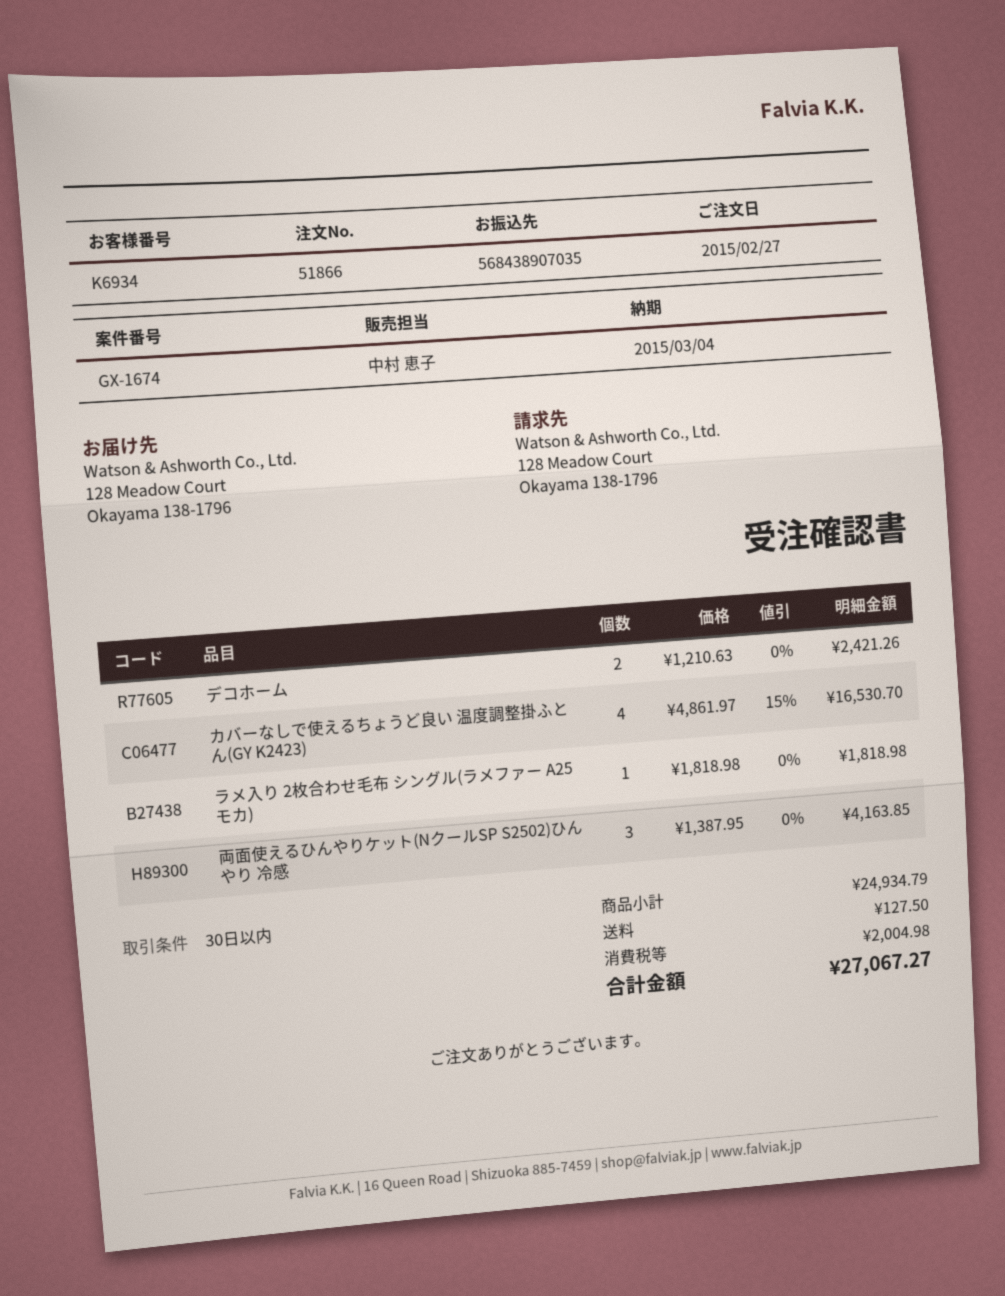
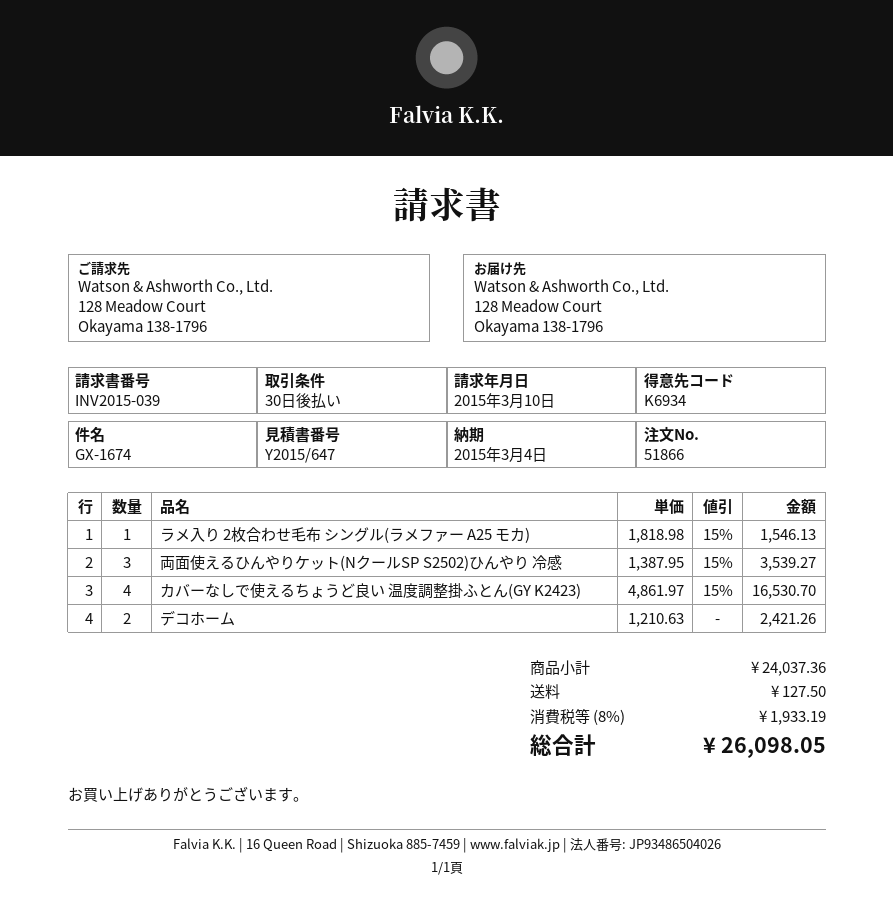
ラメ入り 2枚合わせ毛布 シングル(ラメファー A25 モカ): 1 x 1818.98 = 1818.98 -> 1 x 1818.98 - 15% = 1546.13
両面使えるひんやりケット(NクールSP S2502)ひんやり 冷感: 3 x 1387.95 = 4163.85 -> 3 x 1387.95 - 15% = 3539.27
subtotal: 24934.79 -> 24037.36
tax: 2004.98 -> 1933.19
total: 27067.27 -> 26098.05

